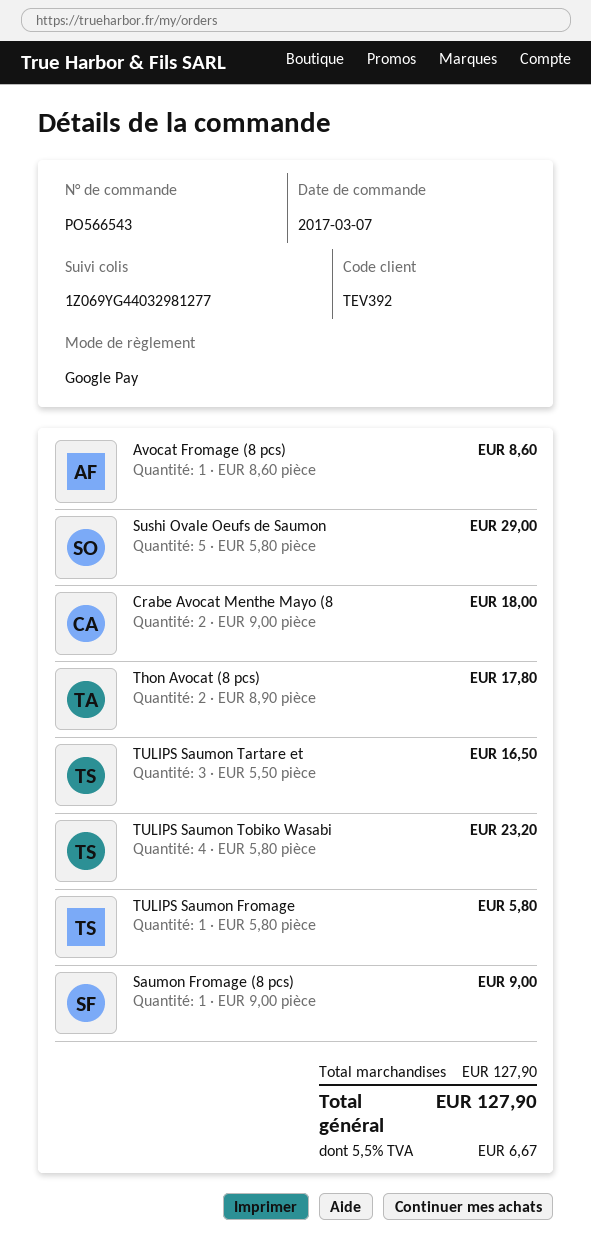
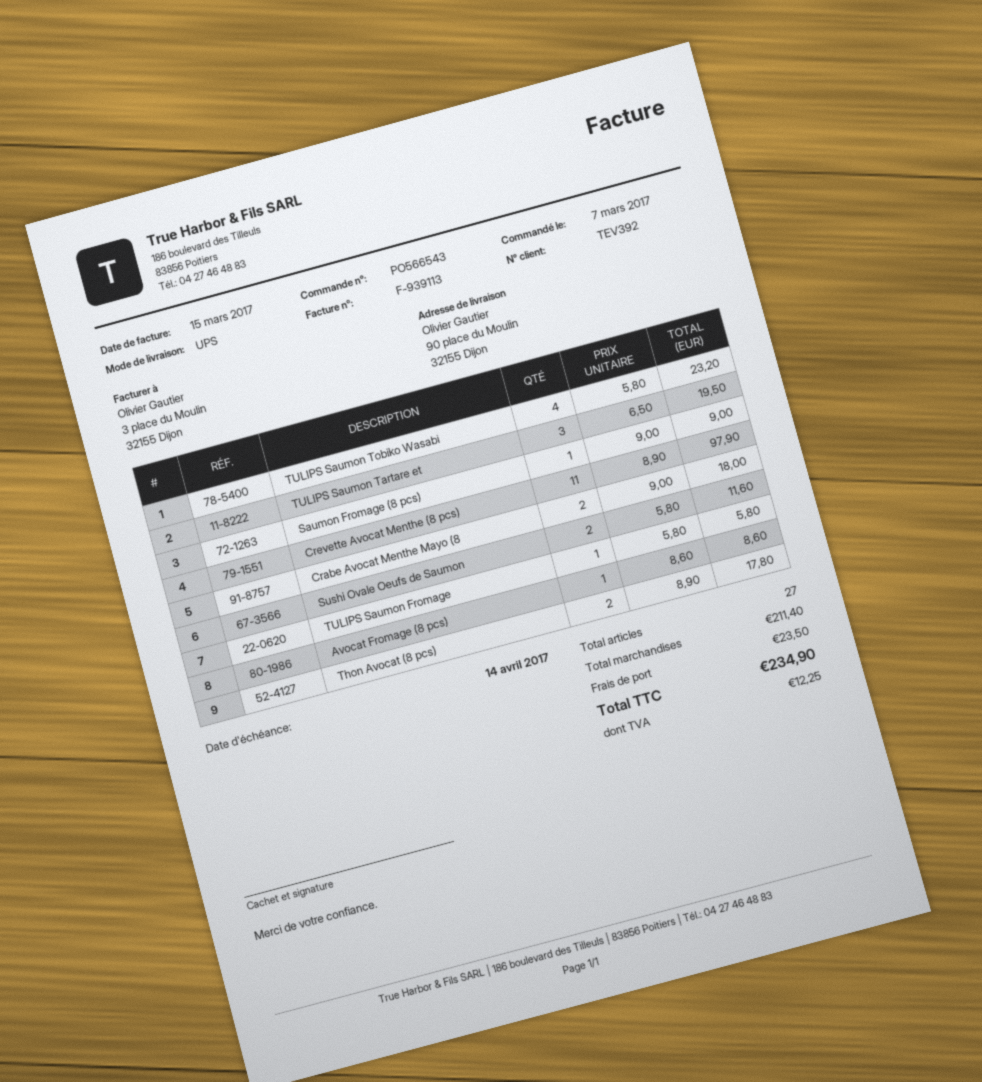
Sushi Ovale Oeufs de Saumon: 5 x 5.80 = 29.00 -> 2 x 5.80 = 11.60
TULIPS Saumon Tartare et: 3 x 5.50 = 16.50 -> 3 x 6.50 = 19.50
Crevette Avocat Menthe (8 pcs): none -> 11 x 8.90 = 97.90
subtotal: 127.90 -> 211.40
shipping: none -> 23.50
tax: 6.67 -> 12.25
total: 127.90 -> 234.90

